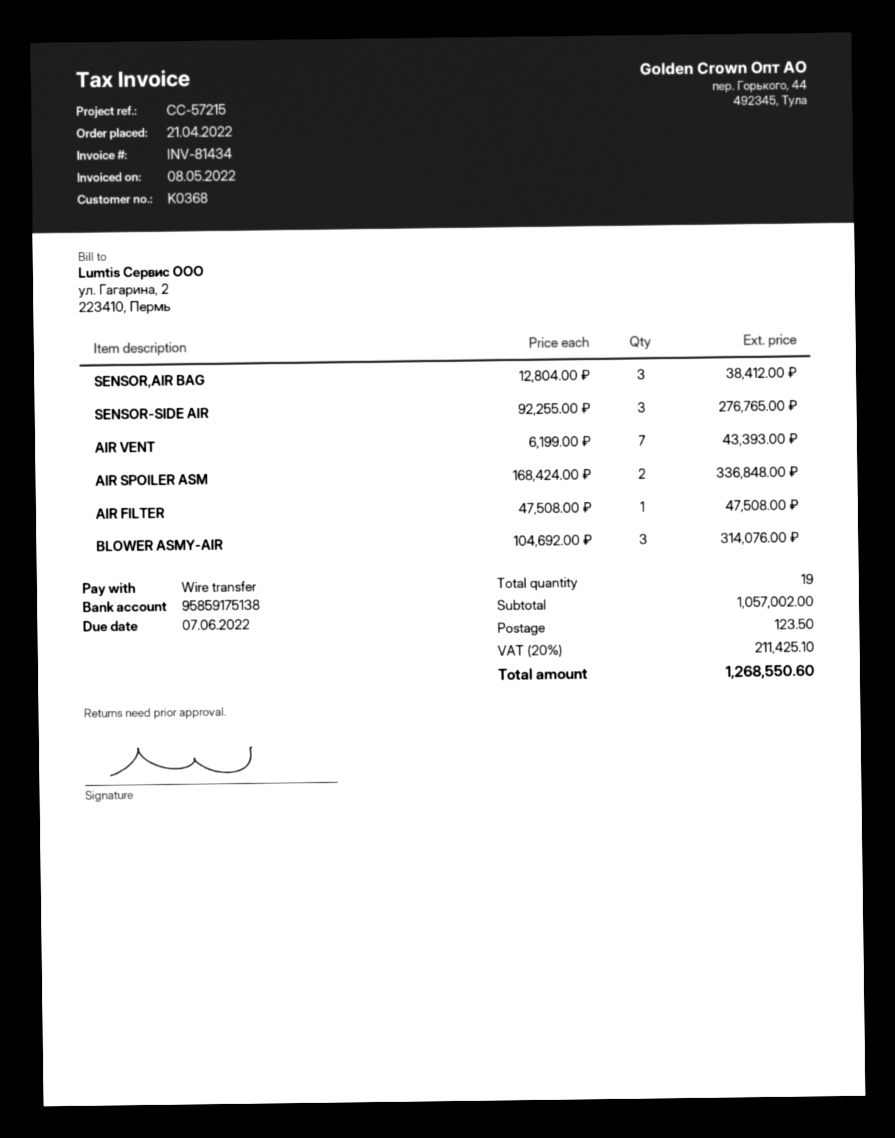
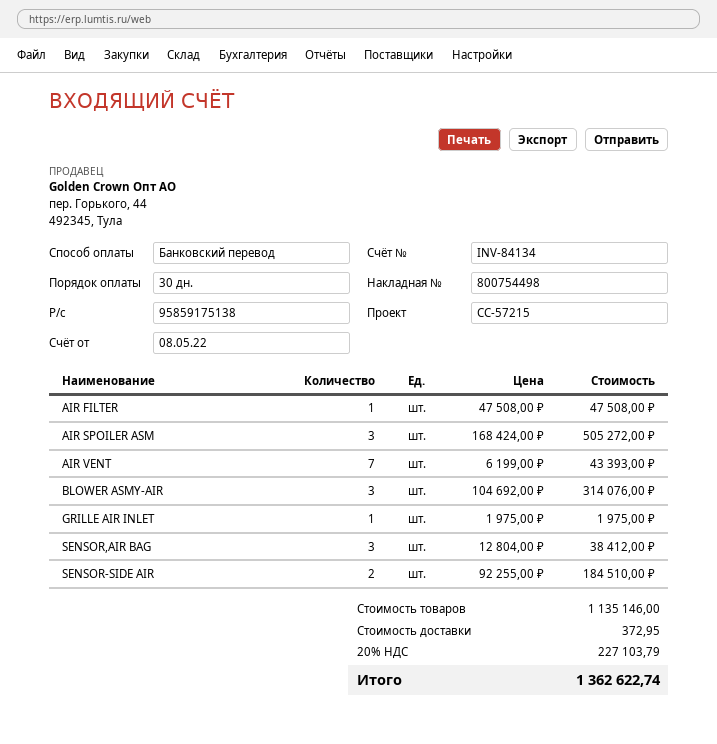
invoice number: INV-81434 -> INV-84134
SENSOR-SIDE AIR: 3 x 92255.00 = 276765.00 -> 2 x 92255.00 = 184510.00
AIR SPOILER ASM: 2 x 168424.00 = 336848.00 -> 3 x 168424.00 = 505272.00
GRILLE AIR INLET: none -> 1 x 1975.00 = 1975.00
subtotal: 1057002.00 -> 1135146.00
shipping: 123.50 -> 372.95
tax: 20% = 211425.10 -> 20% = 227103.79
total: 1268550.60 -> 1362622.74

